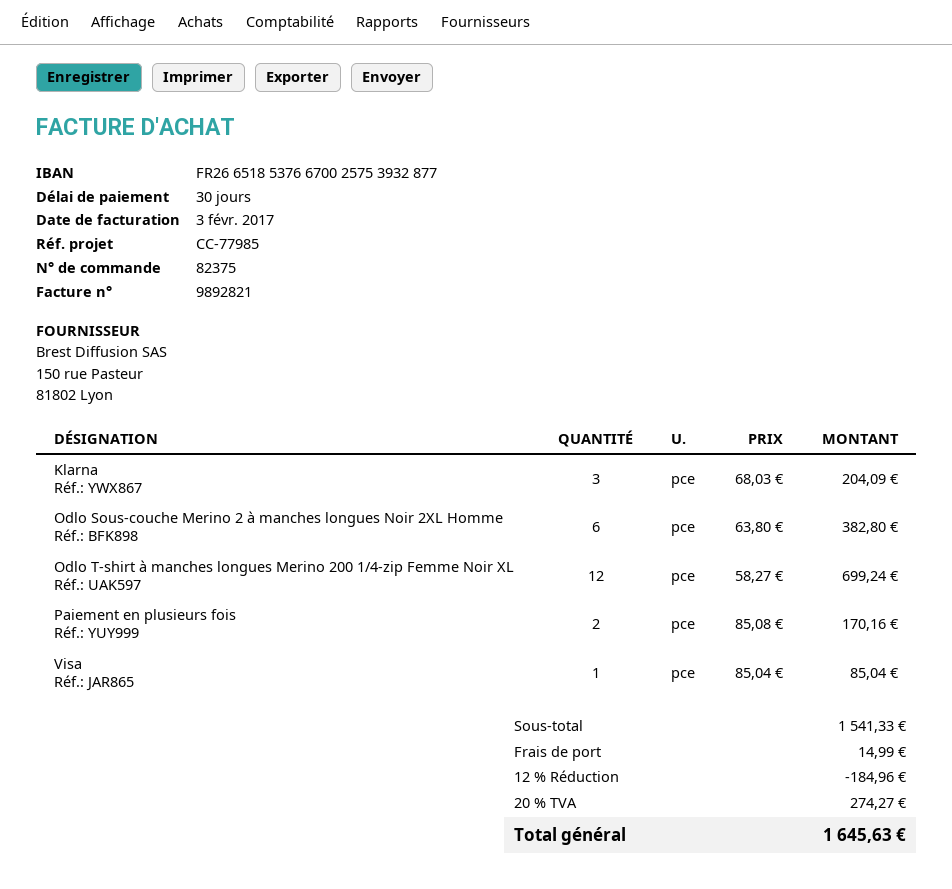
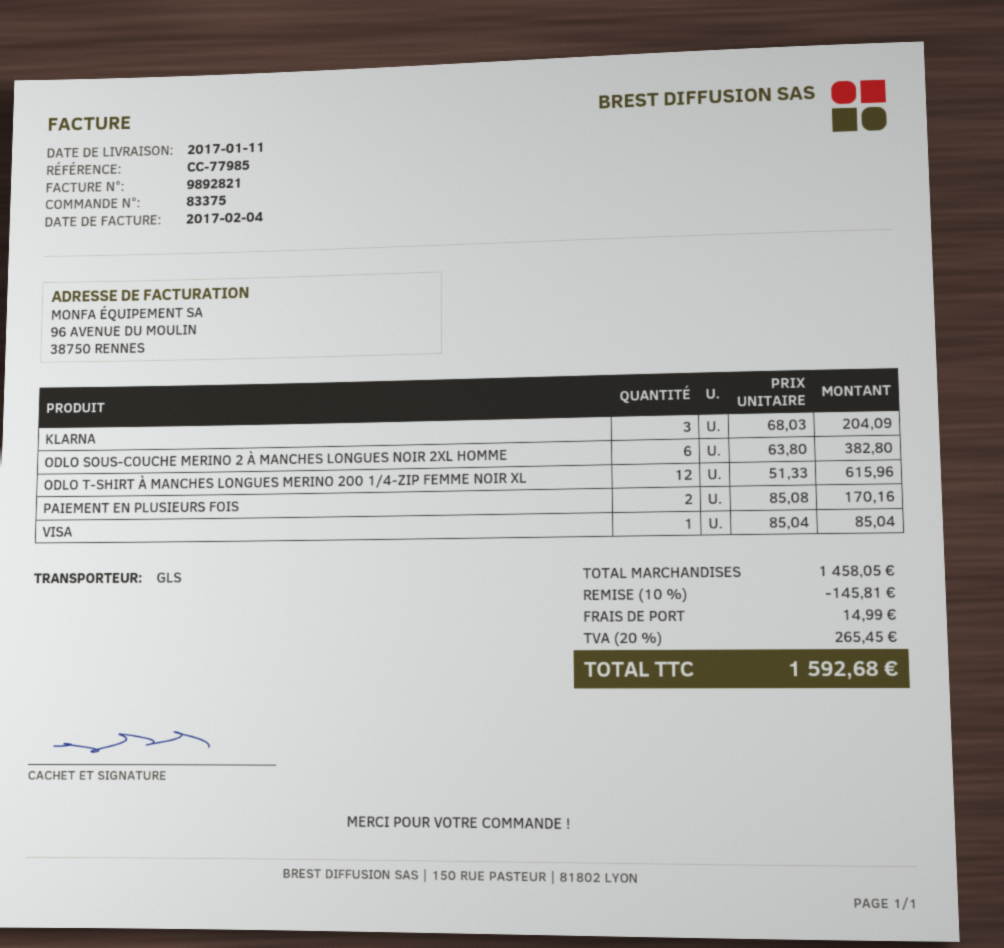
order number: 82375 -> 83375
invoice date: 2017-02-03 -> 2017-02-04
Odlo T-shirt à manches longues Merino 200 1/4-zip Femme Noir XL: 12 x 58.27 = 699.24 -> 12 x 51.33 = 615.96
subtotal: 1541.33 -> 1458.05
discount: 12% = 184.96 -> 10% = 145.81
tax: 20% = 274.27 -> 20% = 265.45
total: 1645.63 -> 1592.68

